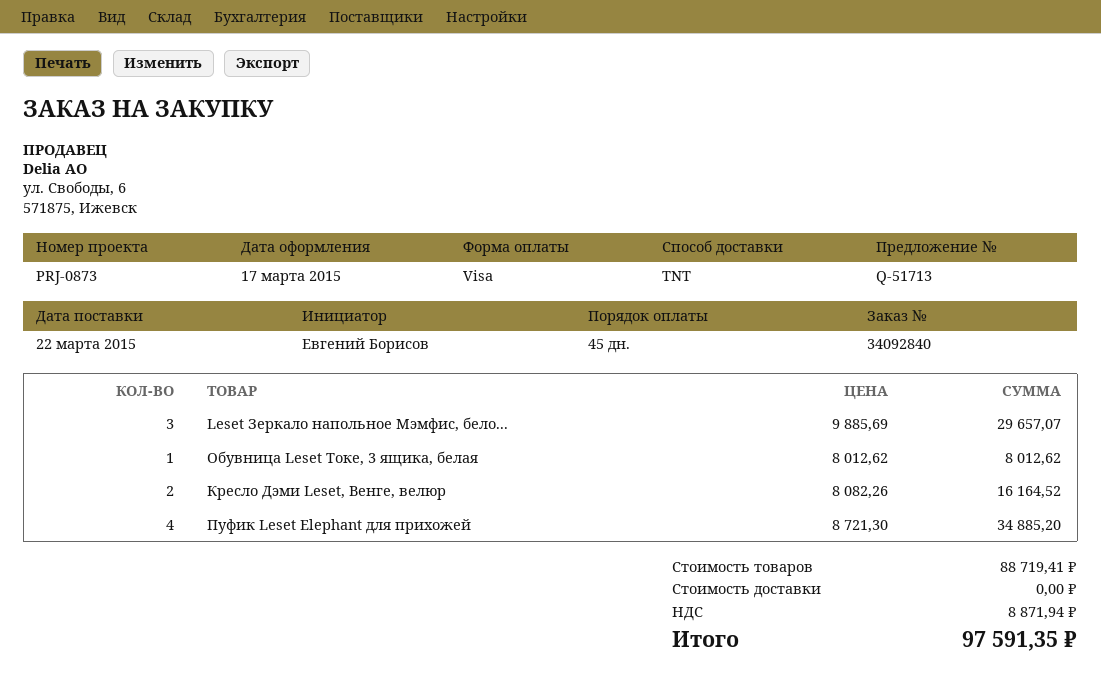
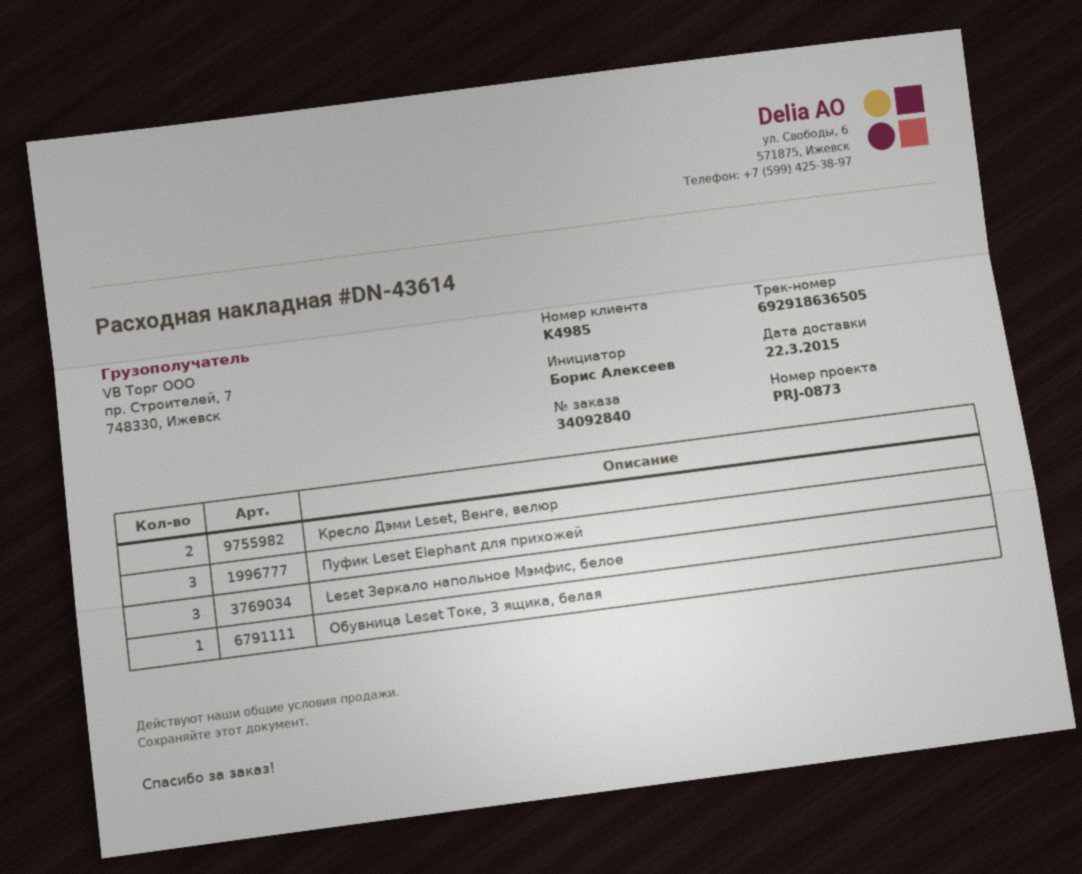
ordered by: Евгений Борисов -> Борис Алексеев
Пуфик Leset Elephant для прихожей: 4 -> 3

